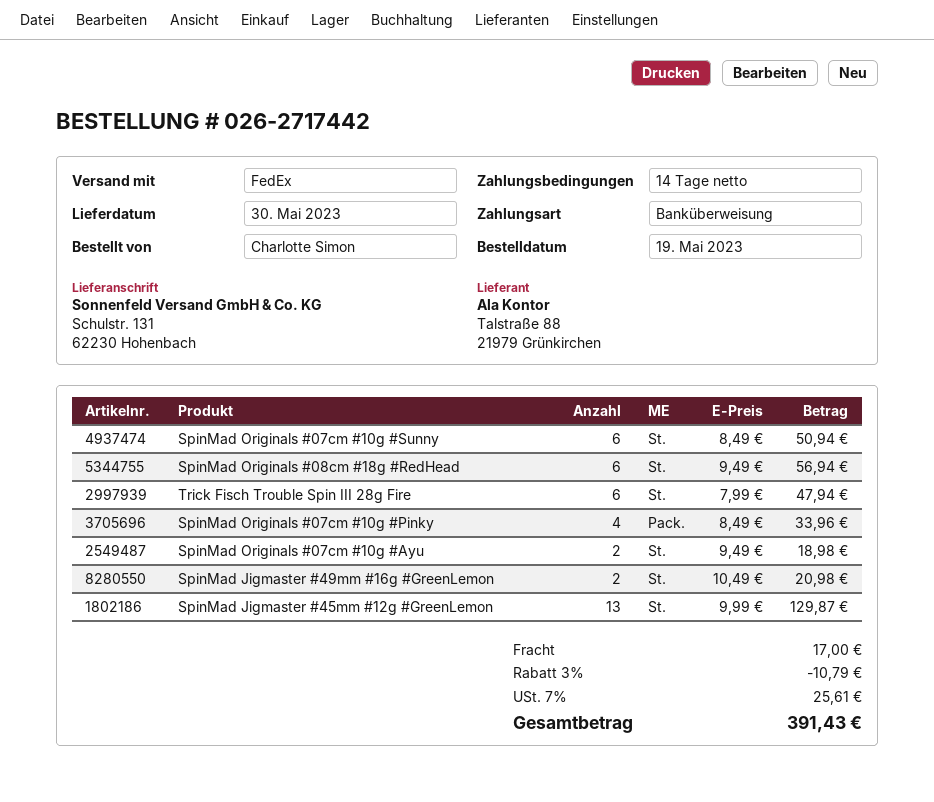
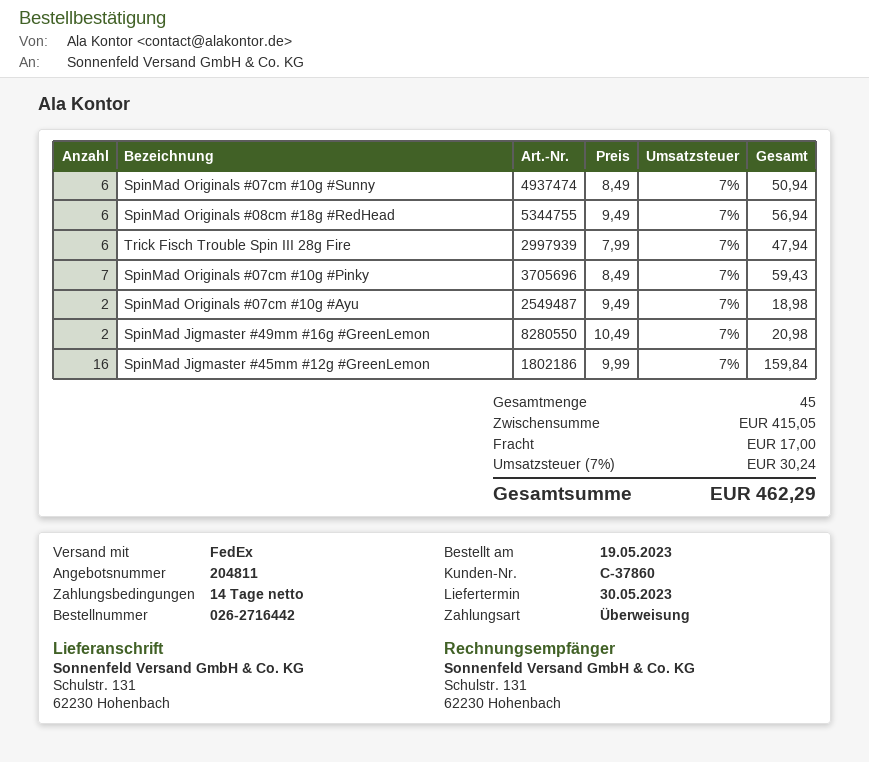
order number: 026-2717442 -> 026-2716442
SpinMad Originals #07cm #10g #Pinky: 4 x 8.49 = 33.96 -> 7 x 8.49 = 59.43
SpinMad Jigmaster #45mm #12g #GreenLemon: 13 x 9.99 = 129.87 -> 16 x 9.99 = 159.84
discount: 3% = 10.79 -> none
tax: 7% = 25.61 -> 7% = 30.24
total: 391.43 -> 462.29

